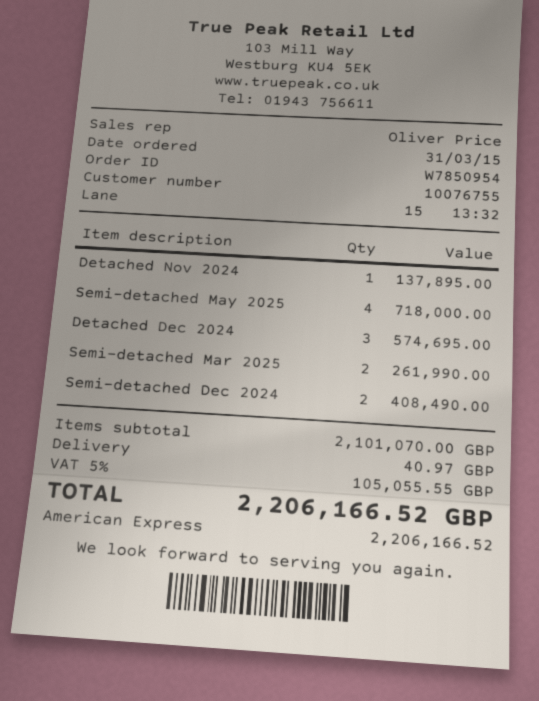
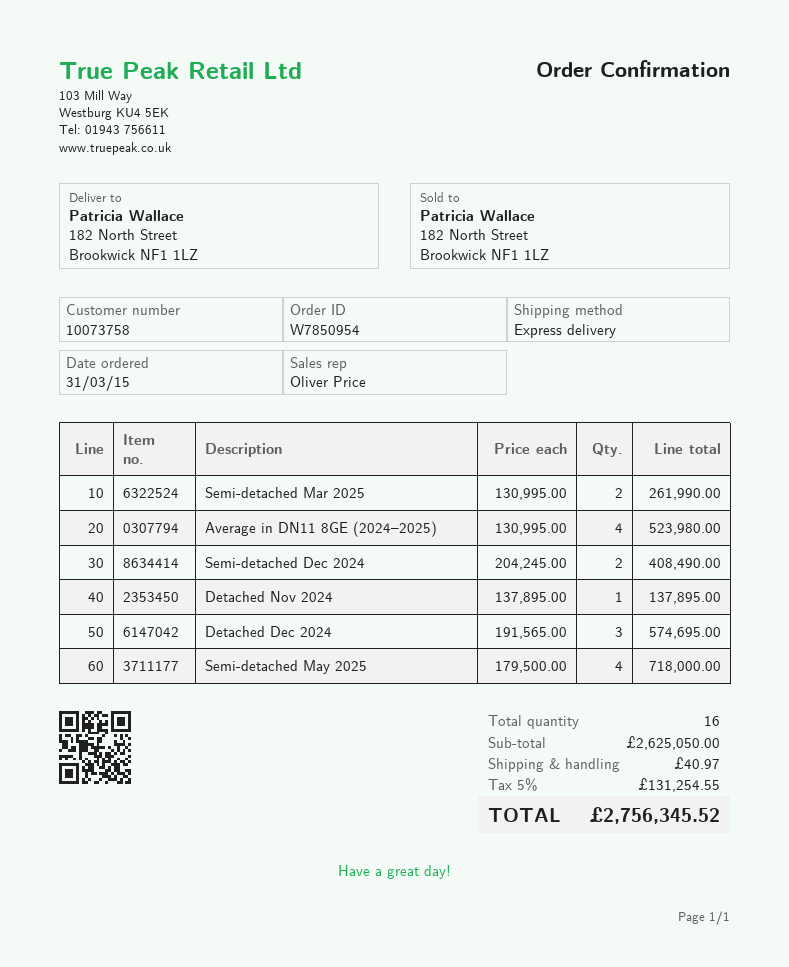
customer number: 10076755 -> 10073758
Average in DN11 8GE (2024–2025): none -> 4 for 523980.00
subtotal: 2101070.00 -> 2625050.00
tax: 5% = 105055.55 -> 5% = 131254.55
total: 2206166.52 -> 2756345.52

